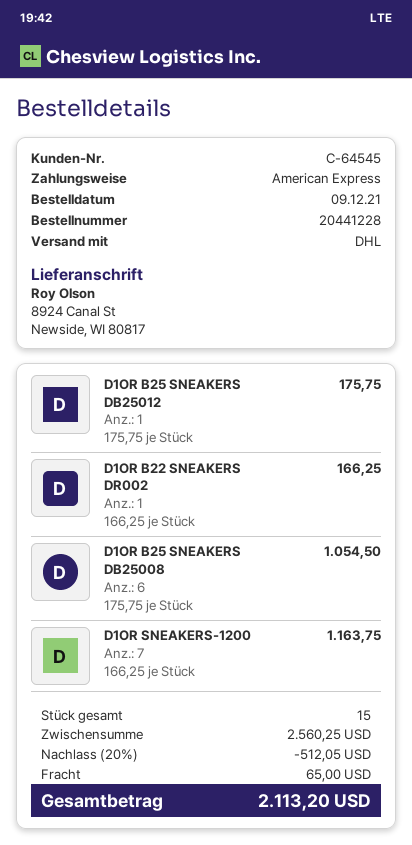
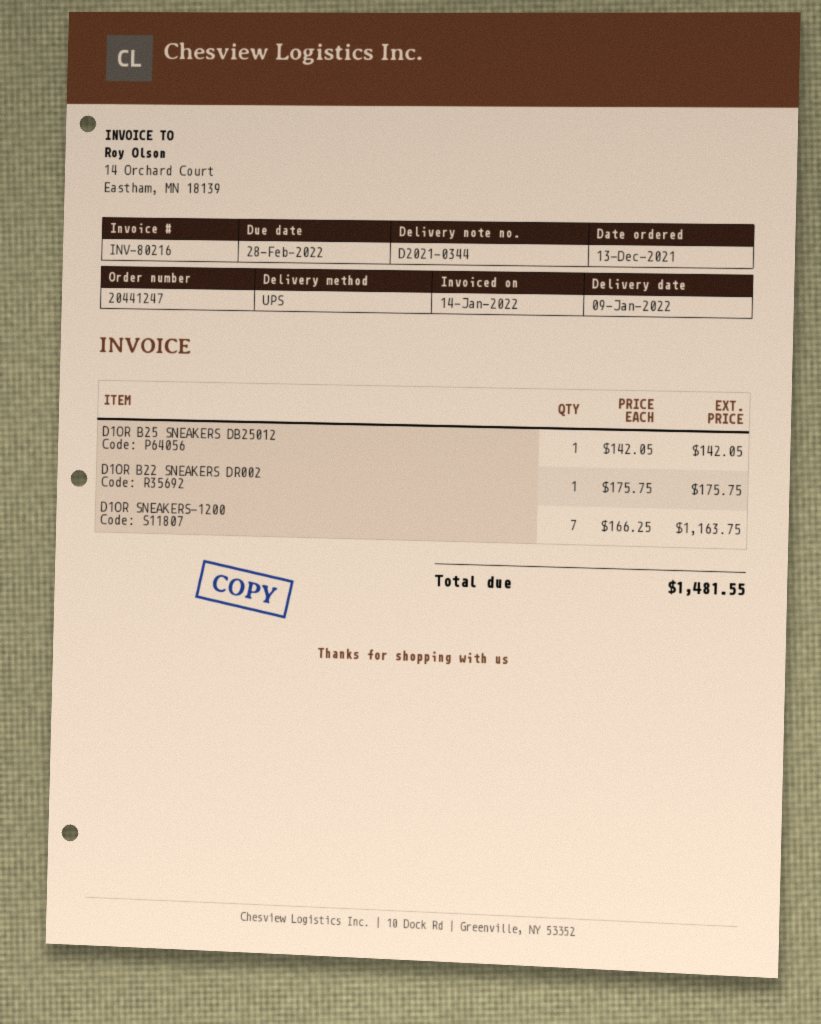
order number: 20441228 -> 20441247
order date: 2021-12-09 -> 2021-12-13
shipping method: DHL -> UPS
D1OR B25 SNEAKERS DB25012: 1 x 175.75 = 175.75 -> 1 x 142.05 = 142.05
D1OR B22 SNEAKERS DR002: 1 x 166.25 = 166.25 -> 1 x 175.75 = 175.75
D1OR B25 SNEAKERS DB25008: 6 x 175.75 = 1054.50 -> none
discount: 20% = 512.05 -> none
shipping: 65.00 -> none
total: 2113.20 -> 1481.55

